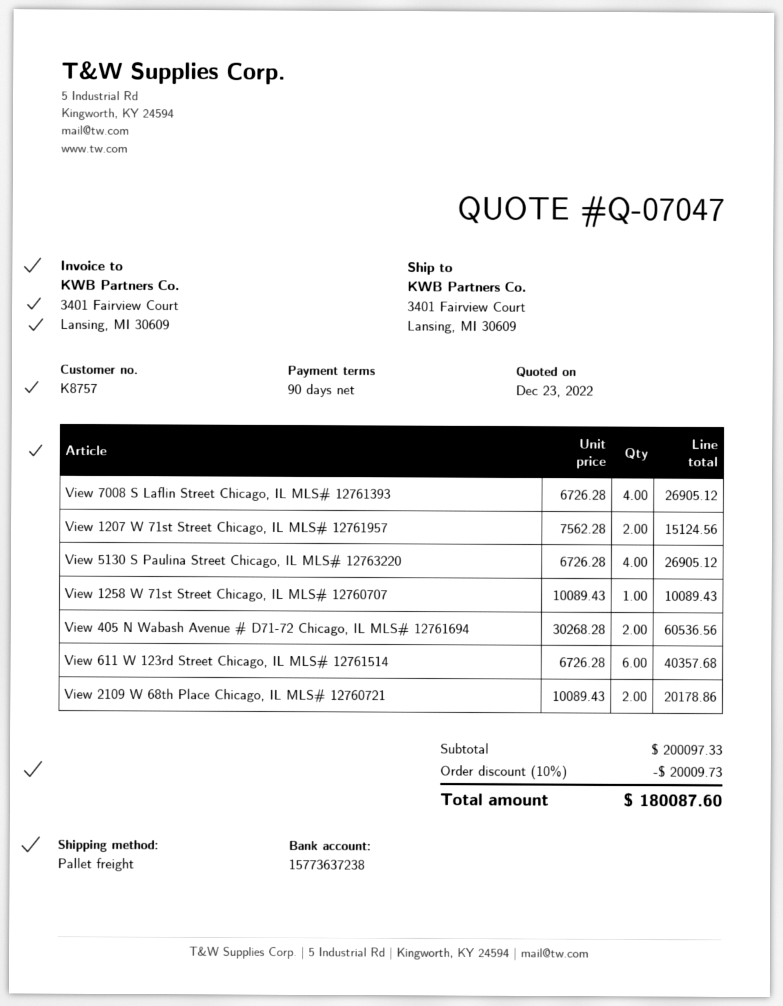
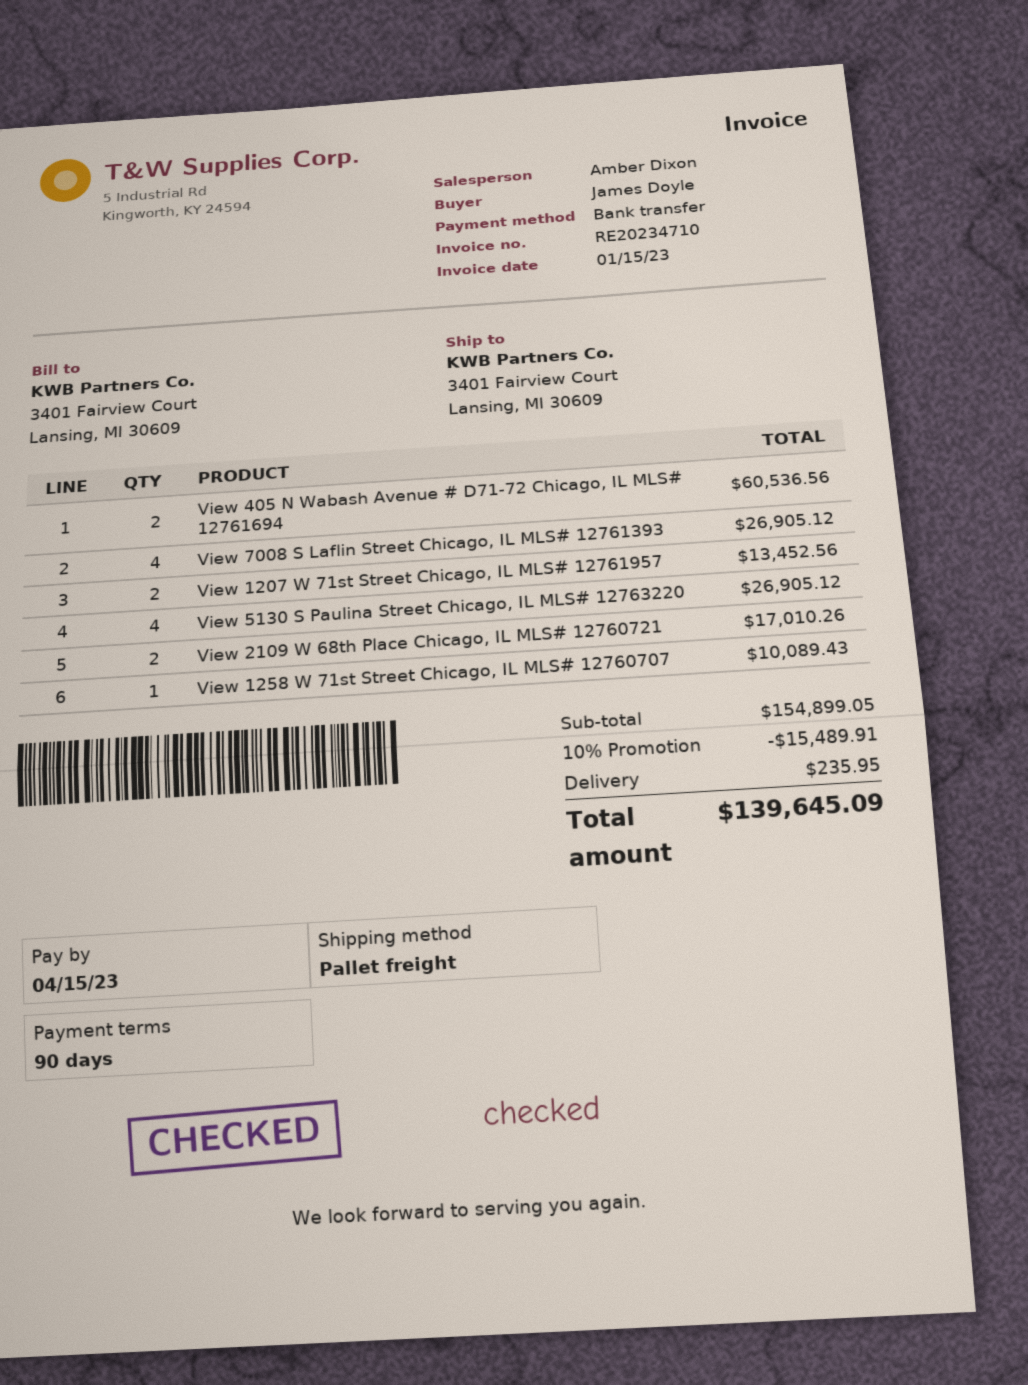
View 1207 W 71st Street Chicago, IL MLS# 12761957: 2 for 15124.56 -> 2 for 13452.56
View 611 W 123rd Street Chicago, IL MLS# 12761514: 6 for 40357.68 -> none
View 2109 W 68th Place Chicago, IL MLS# 12760721: 2 for 20178.86 -> 2 for 17010.26
subtotal: 200097.33 -> 154899.05
discount: 10% = 20009.73 -> 10% = 15489.91
shipping: none -> 235.95
total: 180087.60 -> 139645.09

